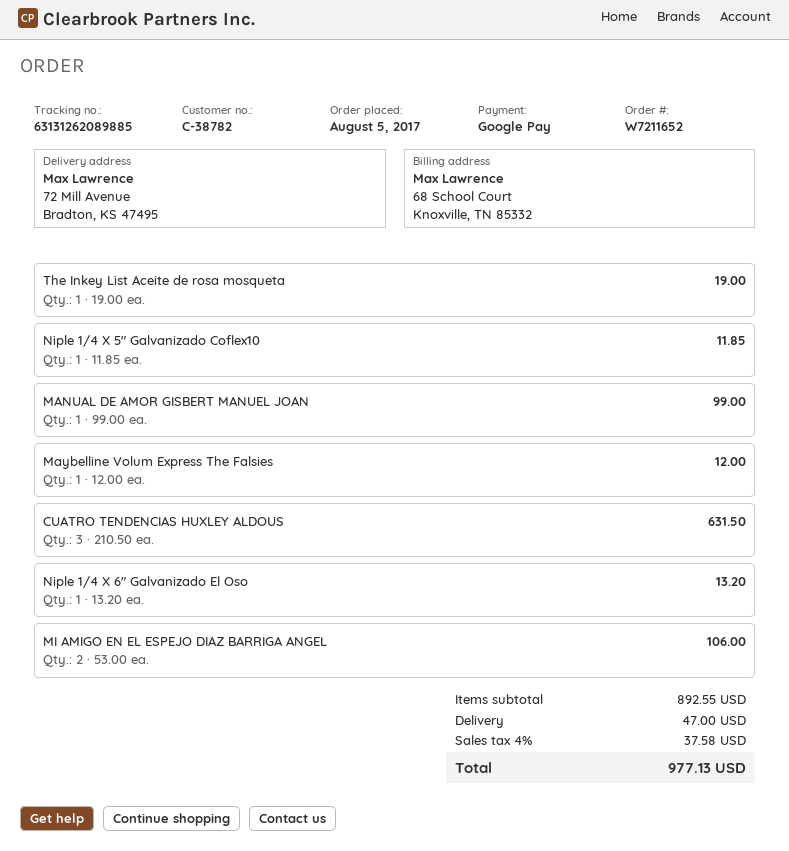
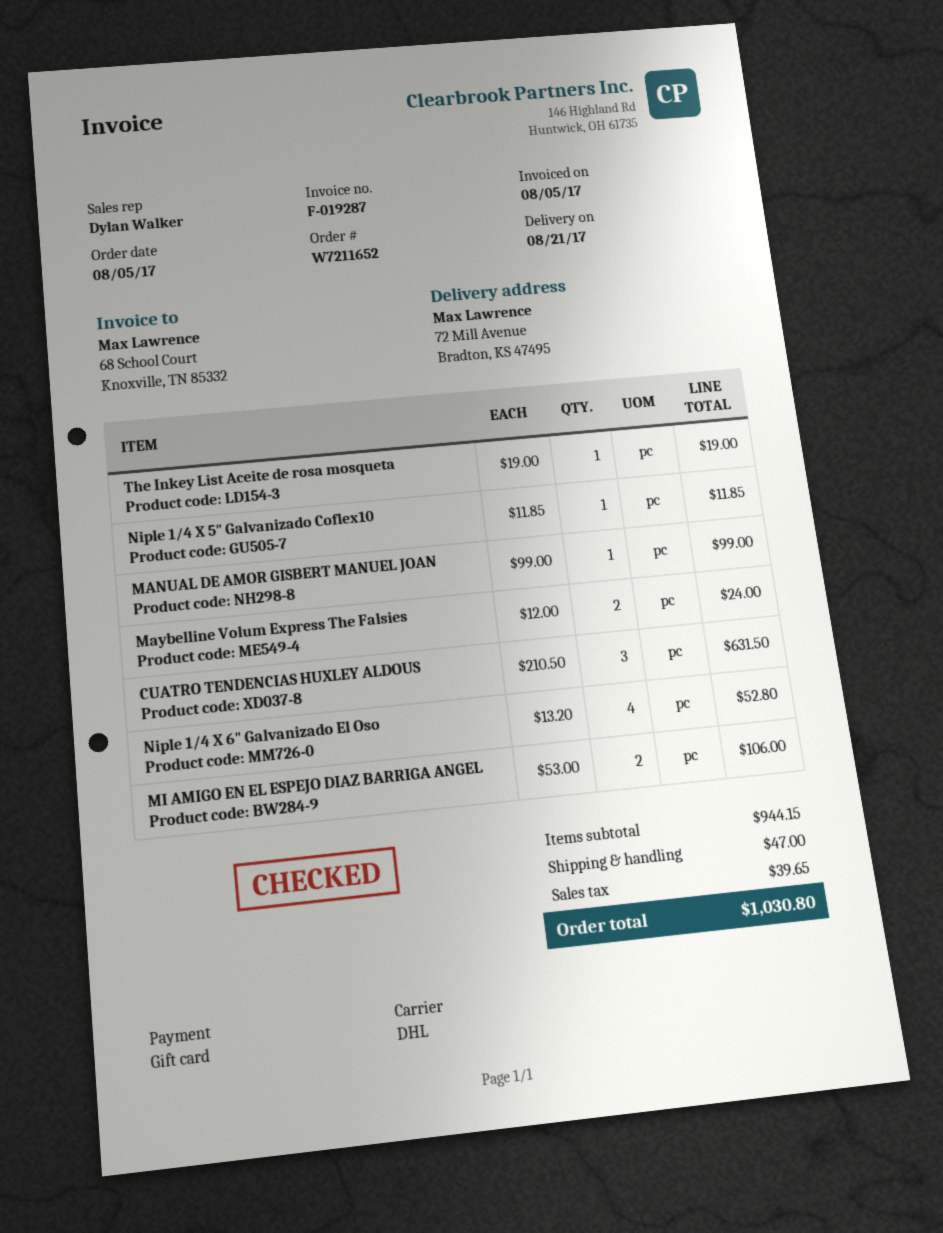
payment method: Google Pay -> gift card
Maybelline Volum Express The Falsies: 1 x 12.00 = 12.00 -> 2 x 12.00 = 24.00
Niple 1/4 X 6" Galvanizado El Oso: 1 x 13.20 = 13.20 -> 4 x 13.20 = 52.80
subtotal: 892.55 -> 944.15
tax: 37.58 -> 39.65
total: 977.13 -> 1030.80

